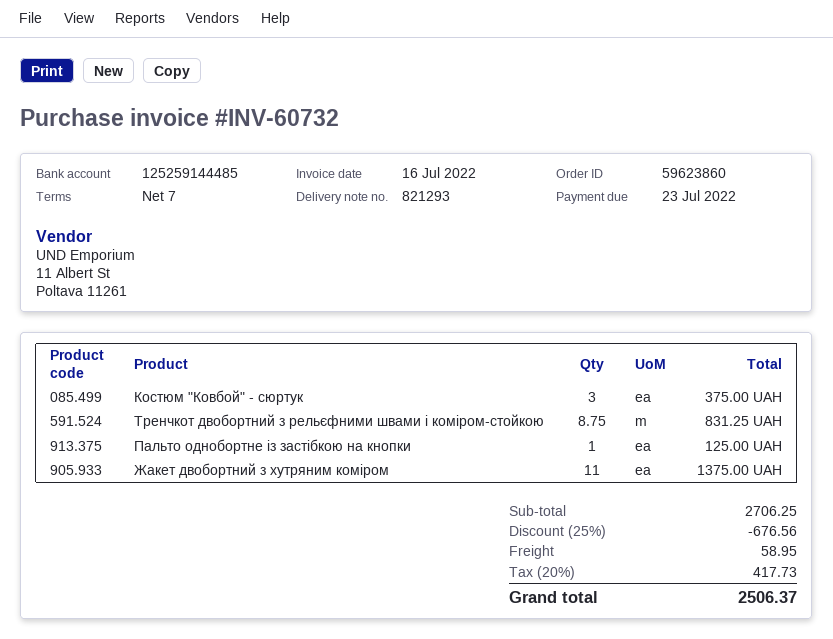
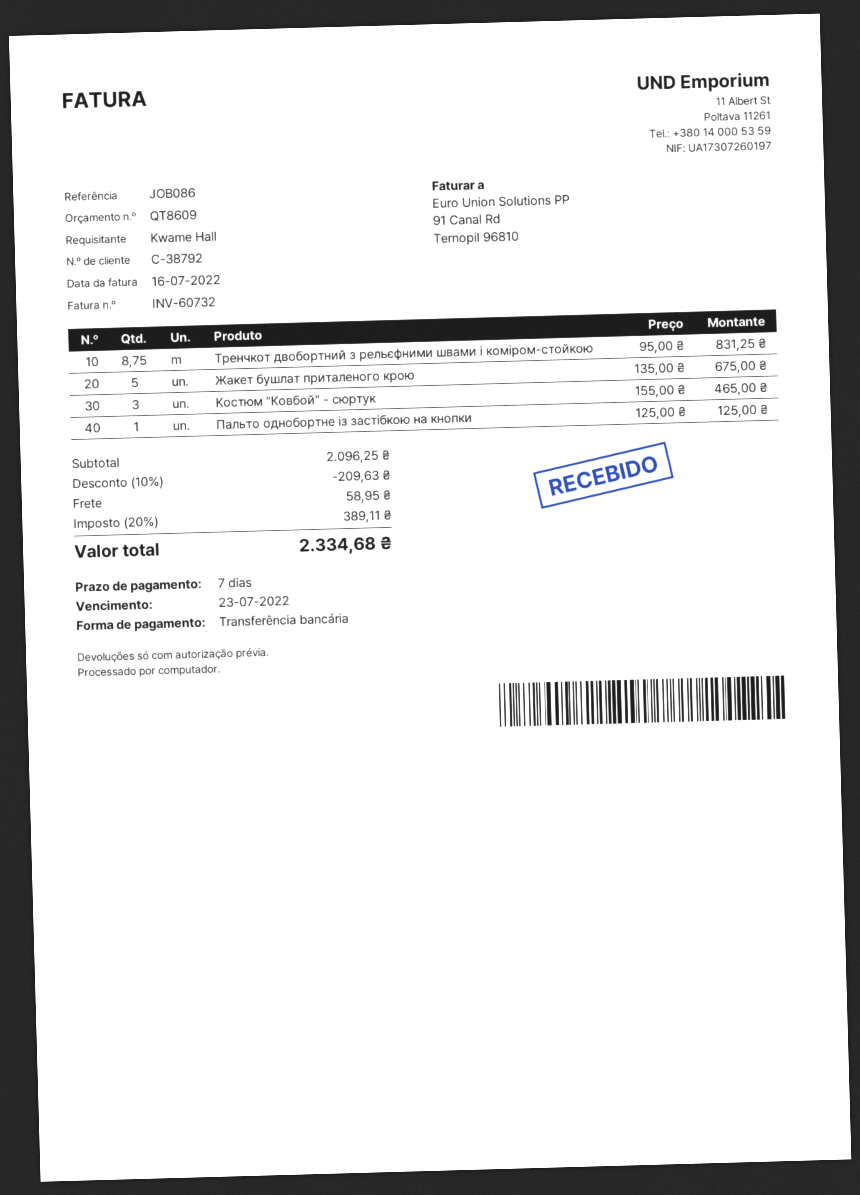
Костюм "Ковбой" - сюртук: 3 for 375.00 -> 3 for 465.00
Жакет двобортний з хутряним коміром: 11 for 1375.00 -> none
Жакет бушлат приталеного крою: none -> 5 for 675.00
subtotal: 2706.25 -> 2096.25
discount: 25% = 676.56 -> 10% = 209.63
tax: 20% = 417.73 -> 20% = 389.11
total: 2506.37 -> 2334.68

